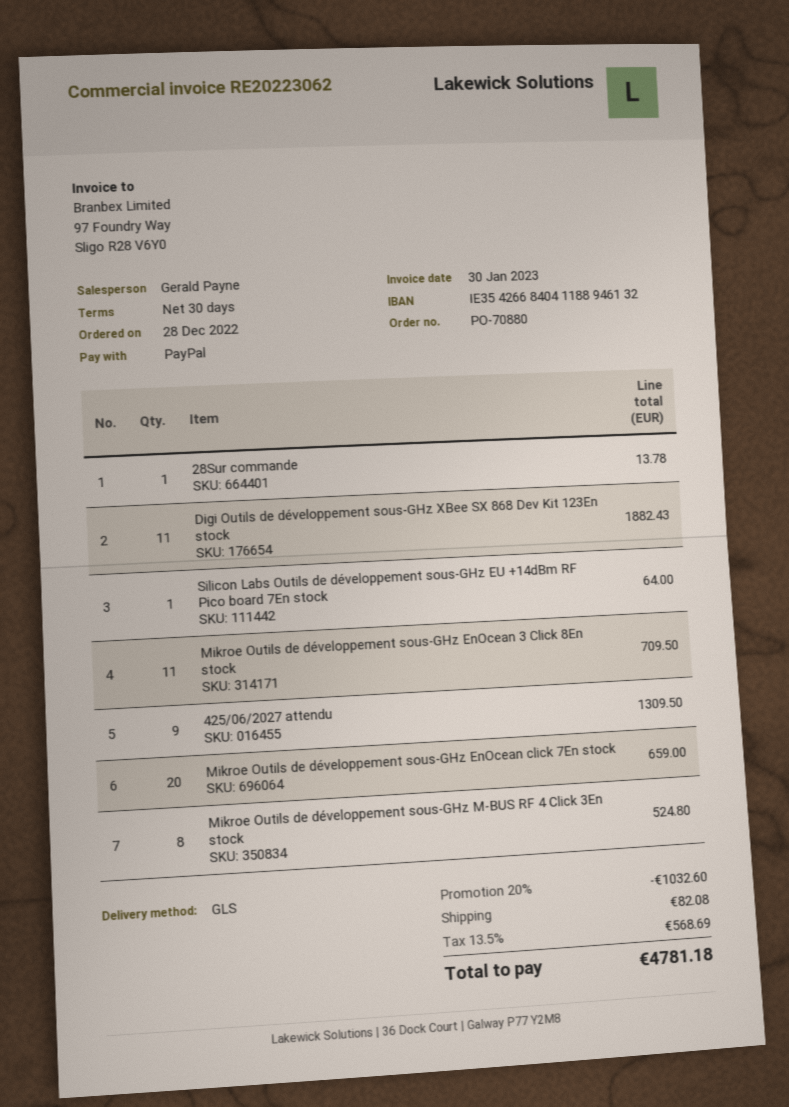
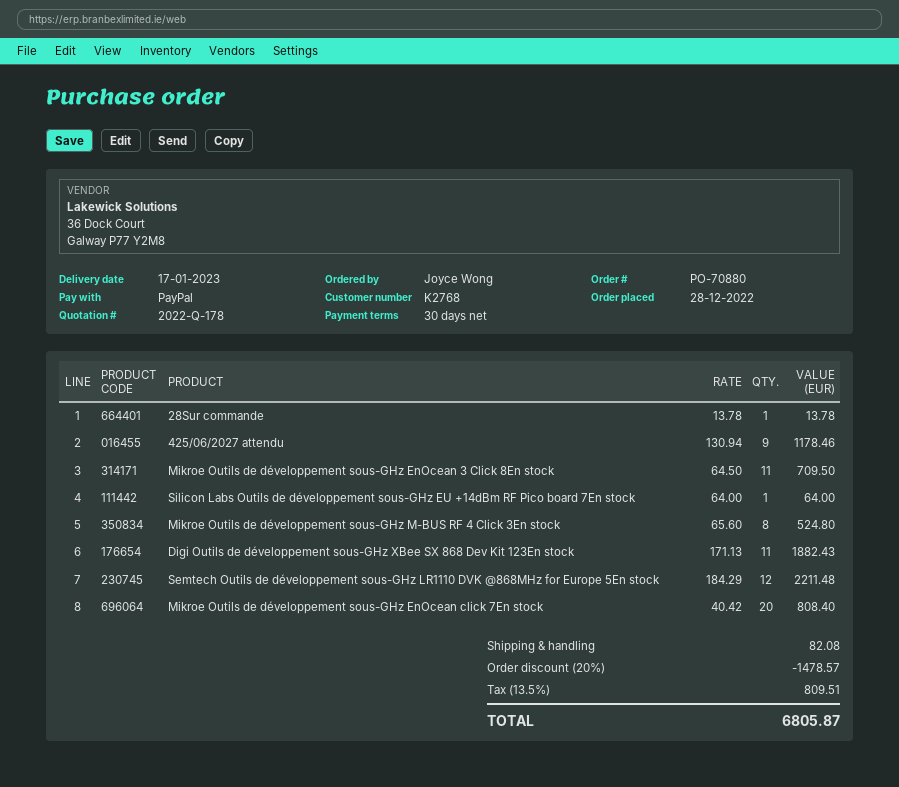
425/06/2027 attendu: 9 for 1309.50 -> 9 for 1178.46
Mikroe Outils de développement sous-GHz EnOcean click 7En stock: 20 for 659.00 -> 20 for 808.40
Semtech Outils de développement sous-GHz LR1110 DVK @868MHz for Europe 5En stock: none -> 12 for 2211.48
discount: 20% = 1032.60 -> 20% = 1478.57
tax: 13.5% = 568.69 -> 13.5% = 809.51
total: 4781.18 -> 6805.87

